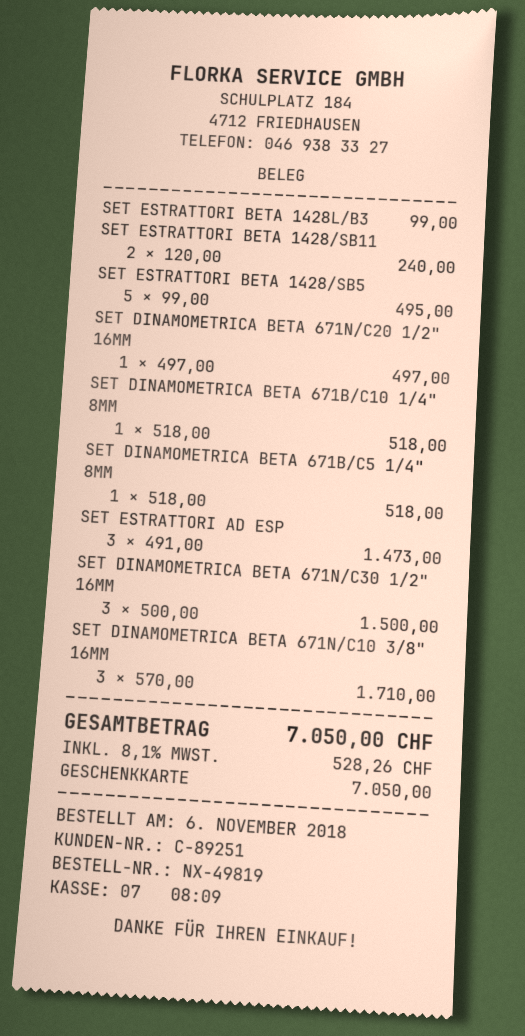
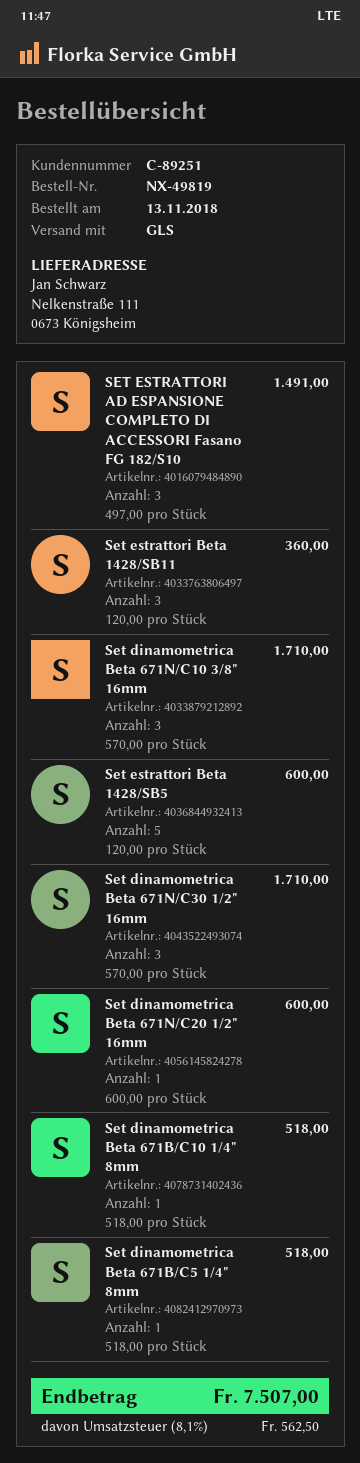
order date: 2018-11-06 -> 2018-11-13
SET ESTRATTORI BETA 1428L/B3: 1 x 99.00 = 99.00 -> none
SET ESTRATTORI BETA 1428/SB11: 2 x 120.00 = 240.00 -> 3 x 120.00 = 360.00
SET ESTRATTORI BETA 1428/SB5: 5 x 99.00 = 495.00 -> 5 x 120.00 = 600.00
SET DINAMOMETRICA BETA 671N/C20 1/2" 16MM: 1 x 497.00 = 497.00 -> 1 x 600.00 = 600.00
SET ESTRATTORI AD ESP: 3 x 491.00 = 1473.00 -> 3 x 497.00 = 1491.00
SET DINAMOMETRICA BETA 671N/C30 1/2" 16MM: 3 x 500.00 = 1500.00 -> 3 x 570.00 = 1710.00
tax: 8.1% = 528.26 -> 8.1% = 562.50
total: 7050.00 -> 7507.00

